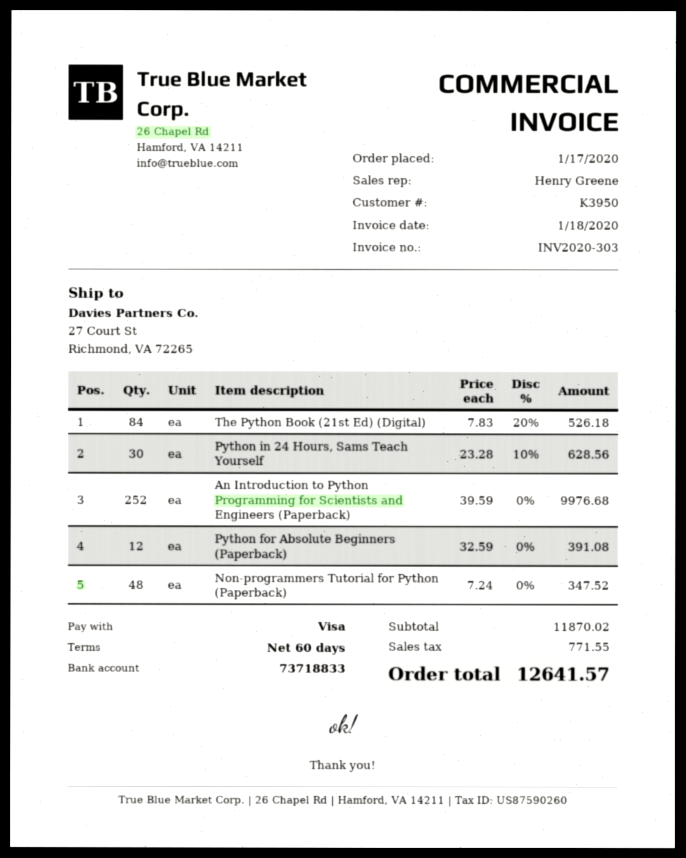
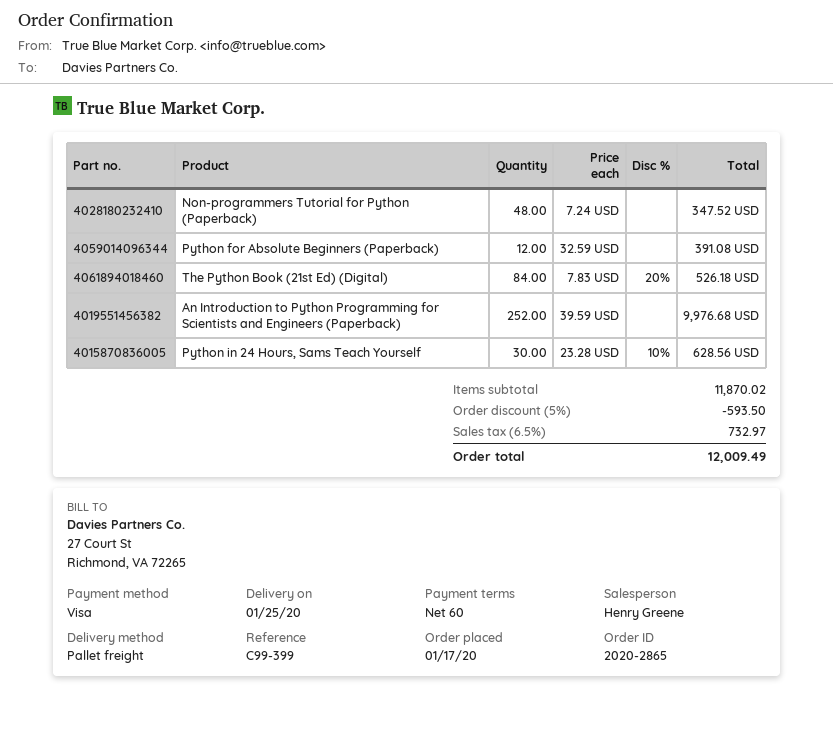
discount: none -> 5% = 593.50
tax: 771.55 -> 732.97
total: 12641.57 -> 12009.49

